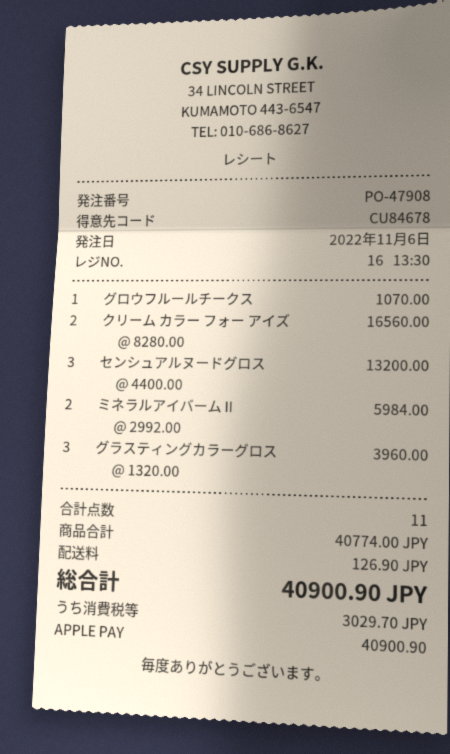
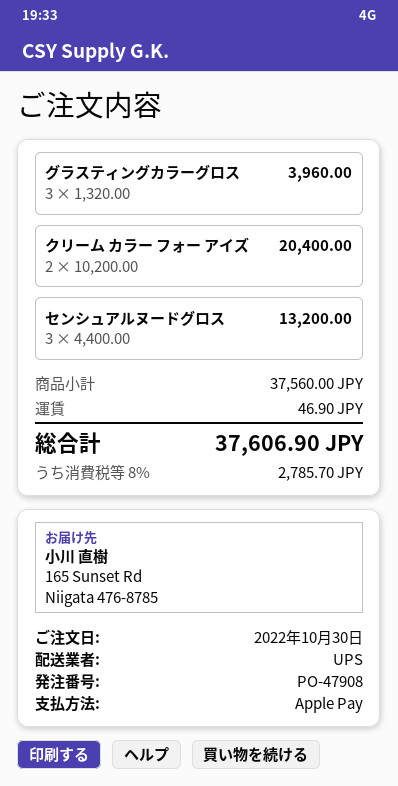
order date: 2022-11-06 -> 2022-10-30
グロウフルールチークス: 1 x 1070.00 = 1070.00 -> none
クリーム カラー フォー アイズ: 2 x 8280.00 = 16560.00 -> 2 x 10200.00 = 20400.00
ミネラルアイバームⅡ: 2 x 2992.00 = 5984.00 -> none
subtotal: 40774.00 -> 37560.00
shipping: 126.90 -> 46.90
tax: 3029.70 -> 2785.70
total: 40900.90 -> 37606.90

